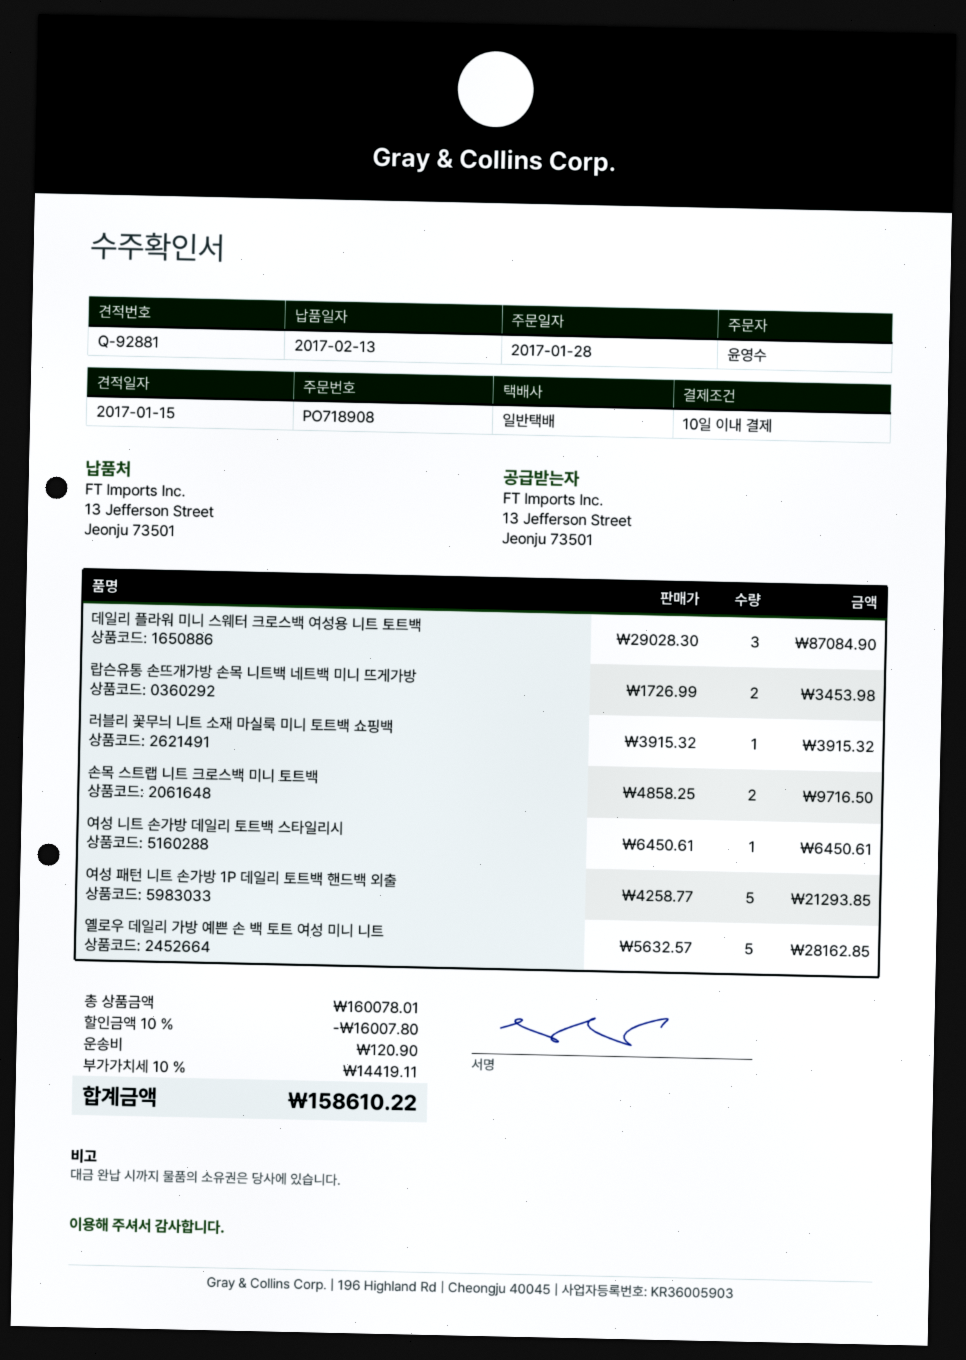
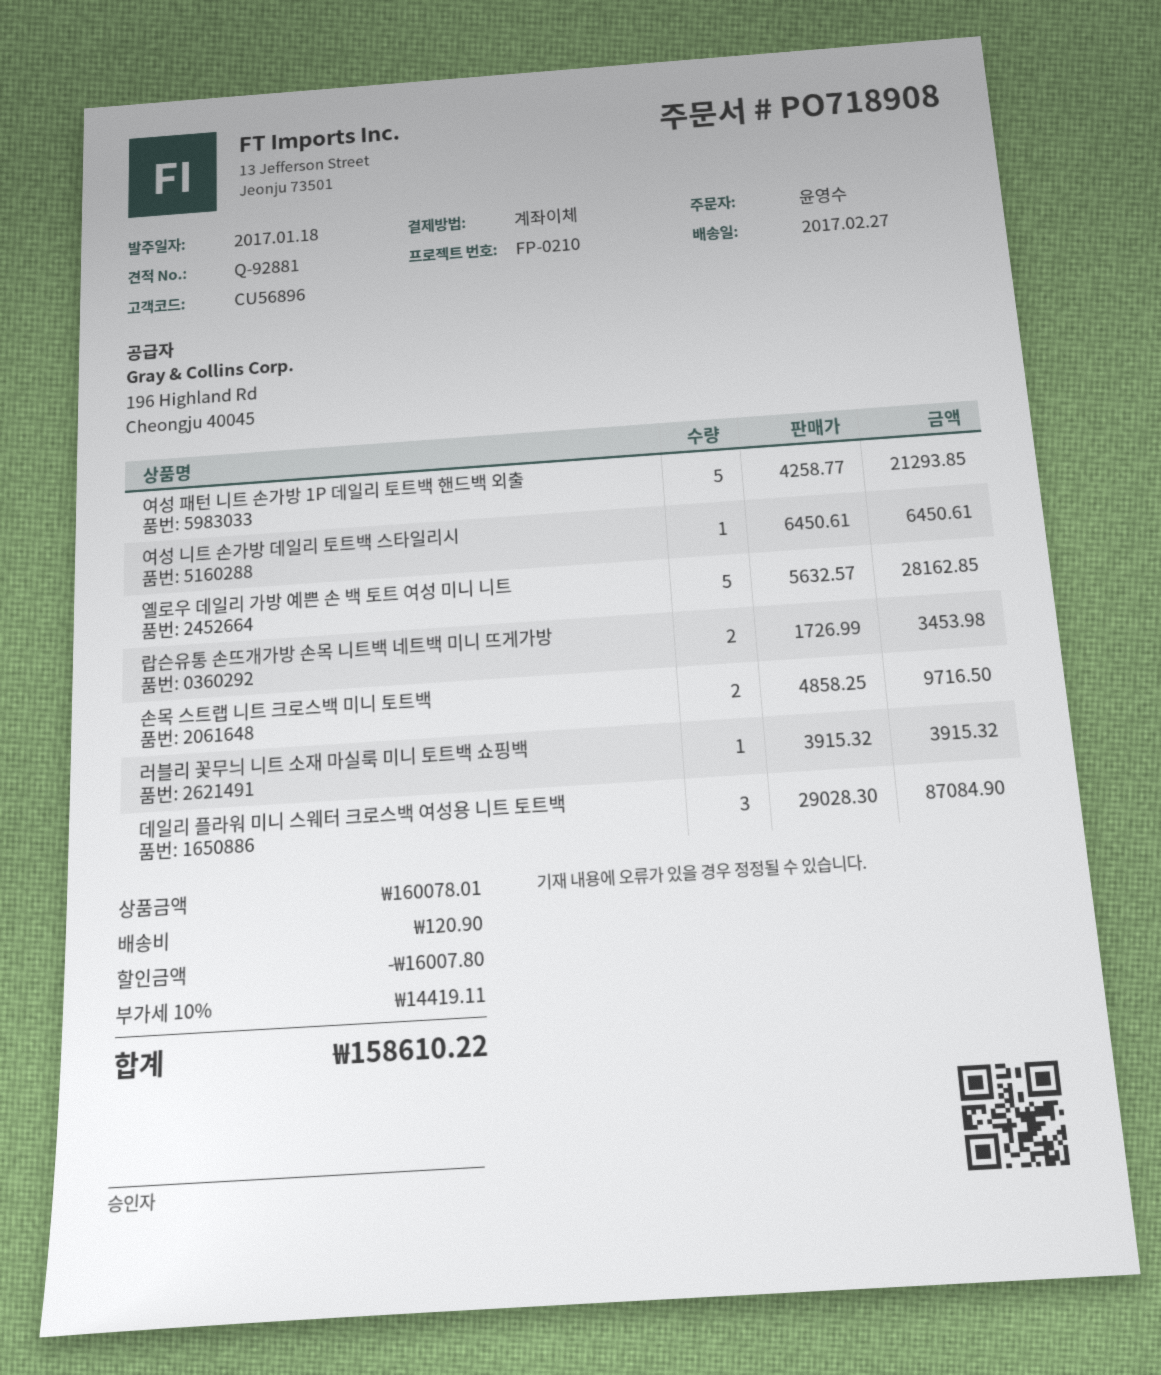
order date: 2017-01-28 -> 2017-01-18
delivery date: 2017-02-13 -> 2017-02-27

